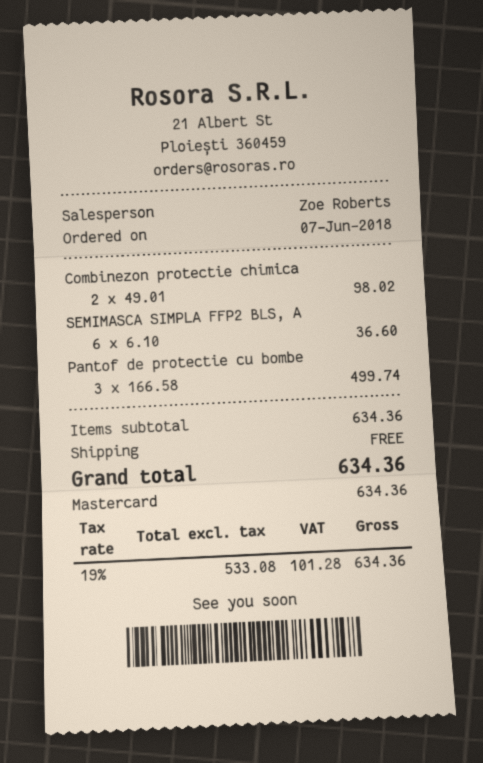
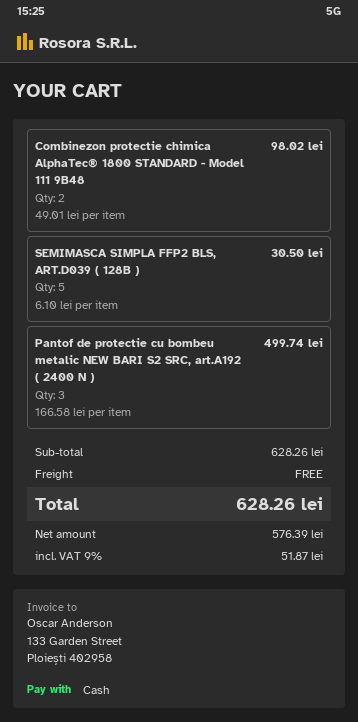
payment method: Mastercard -> cash
SEMIMASCA SIMPLA FFP2 BLS, A: 6 x 6.10 = 36.60 -> 5 x 6.10 = 30.50
subtotal: 634.36 -> 628.26
net: 533.08 -> 576.39
tax: 19% = 101.28 -> 9% = 51.87
total: 634.36 -> 628.26

